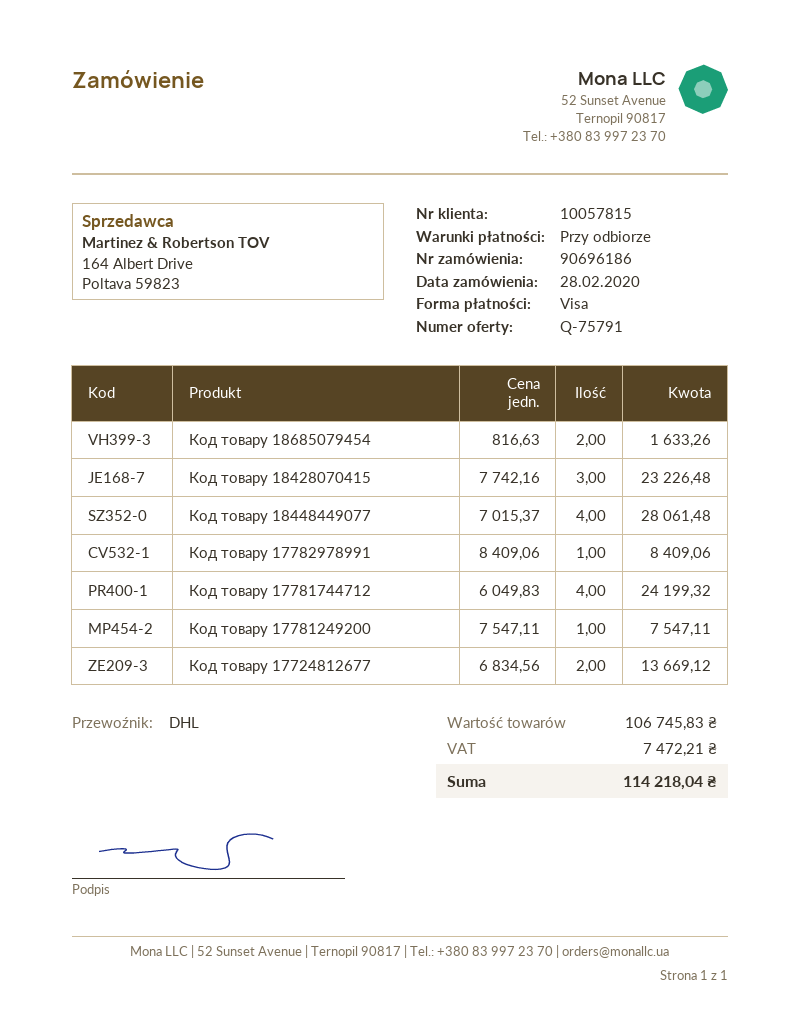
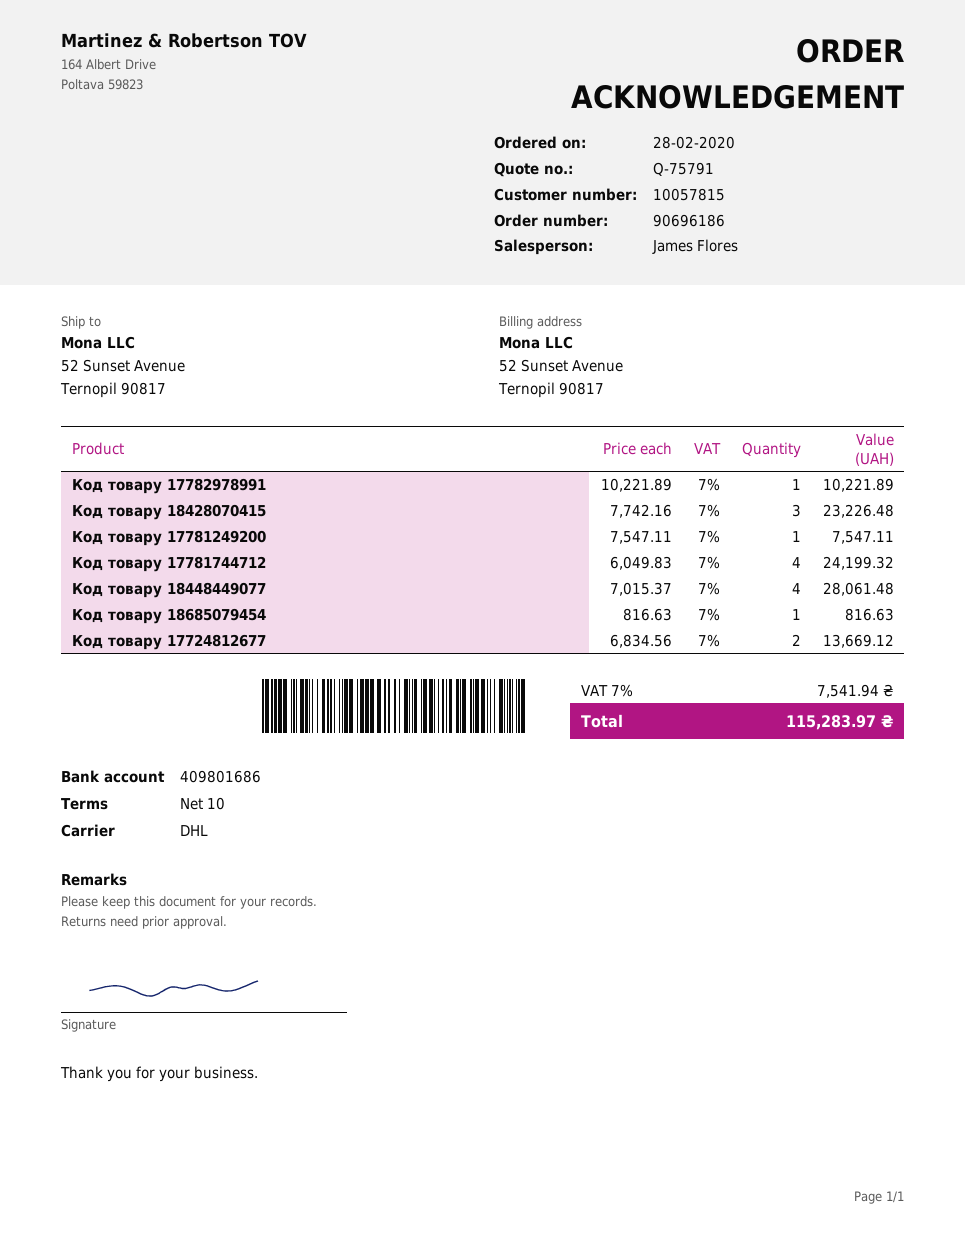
payment terms: on receipt -> 10 days
Код товару 18685079454: 2 x 816.63 = 1633.26 -> 1 x 816.63 = 816.63
Код товару 17782978991: 1 x 8409.06 = 8409.06 -> 1 x 10221.89 = 10221.89
tax: 7472.21 -> 7541.94
total: 114218.04 -> 115283.97

